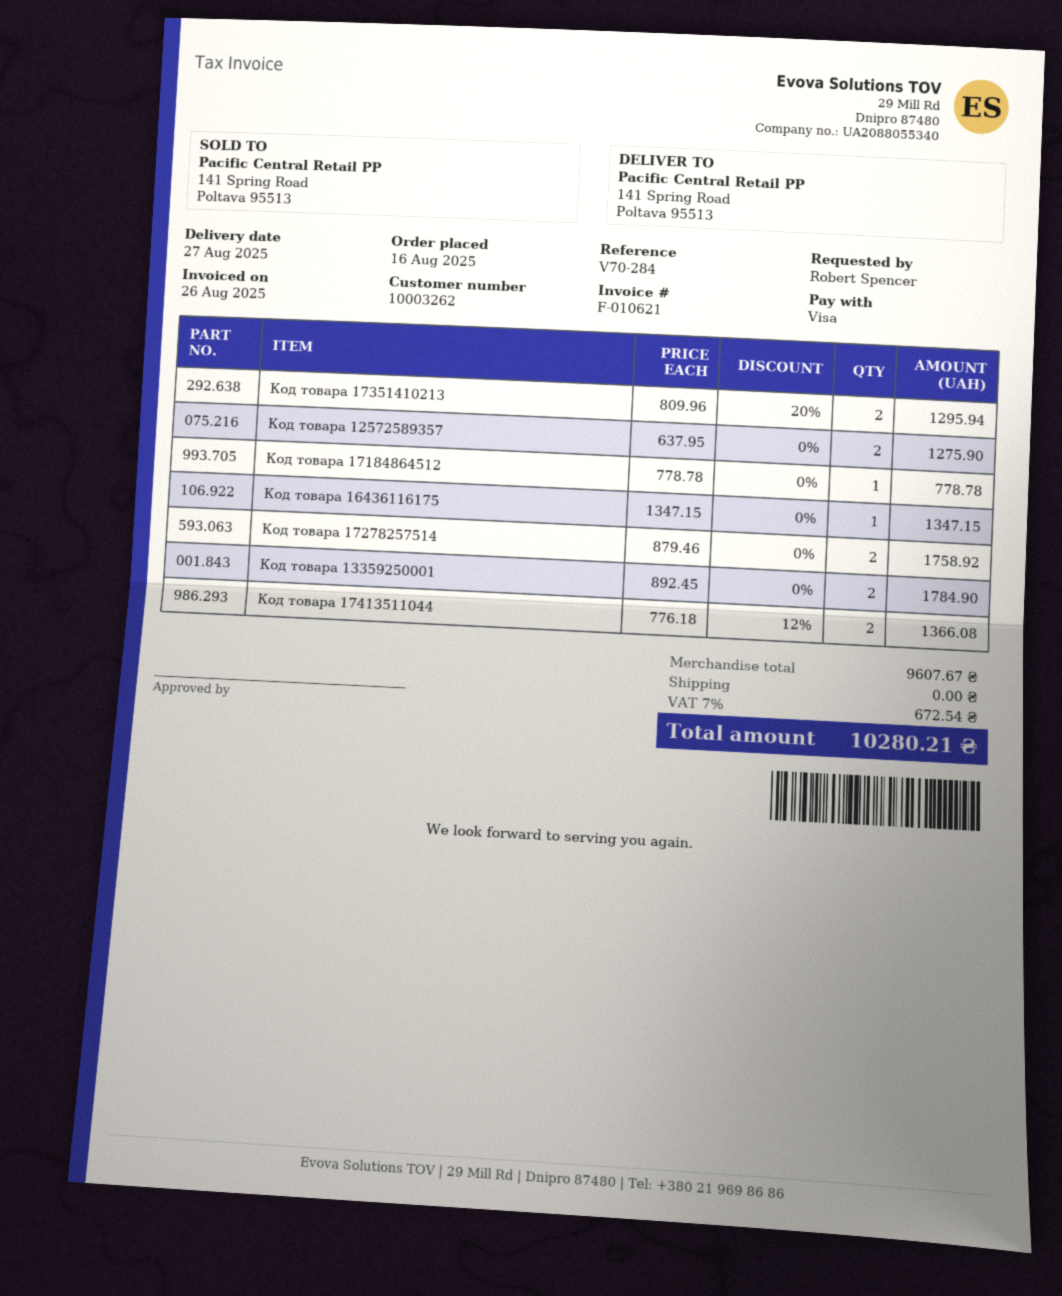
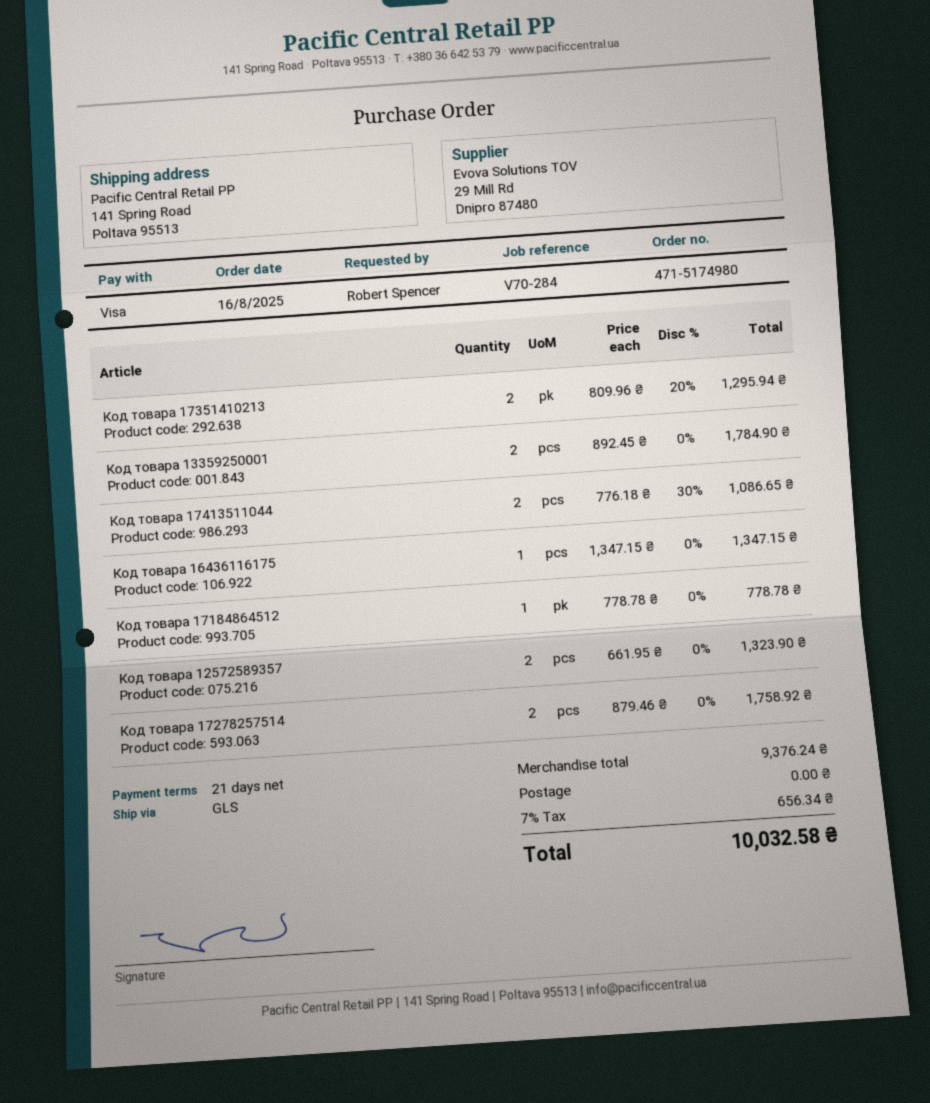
Код товара 12572589357: 2 x 637.95 = 1275.90 -> 2 x 661.95 = 1323.90
Код товара 17413511044: 2 x 776.18 - 12% = 1366.08 -> 2 x 776.18 - 30% = 1086.65
subtotal: 9607.67 -> 9376.24
tax: 7% = 672.54 -> 7% = 656.34
total: 10280.21 -> 10032.58

